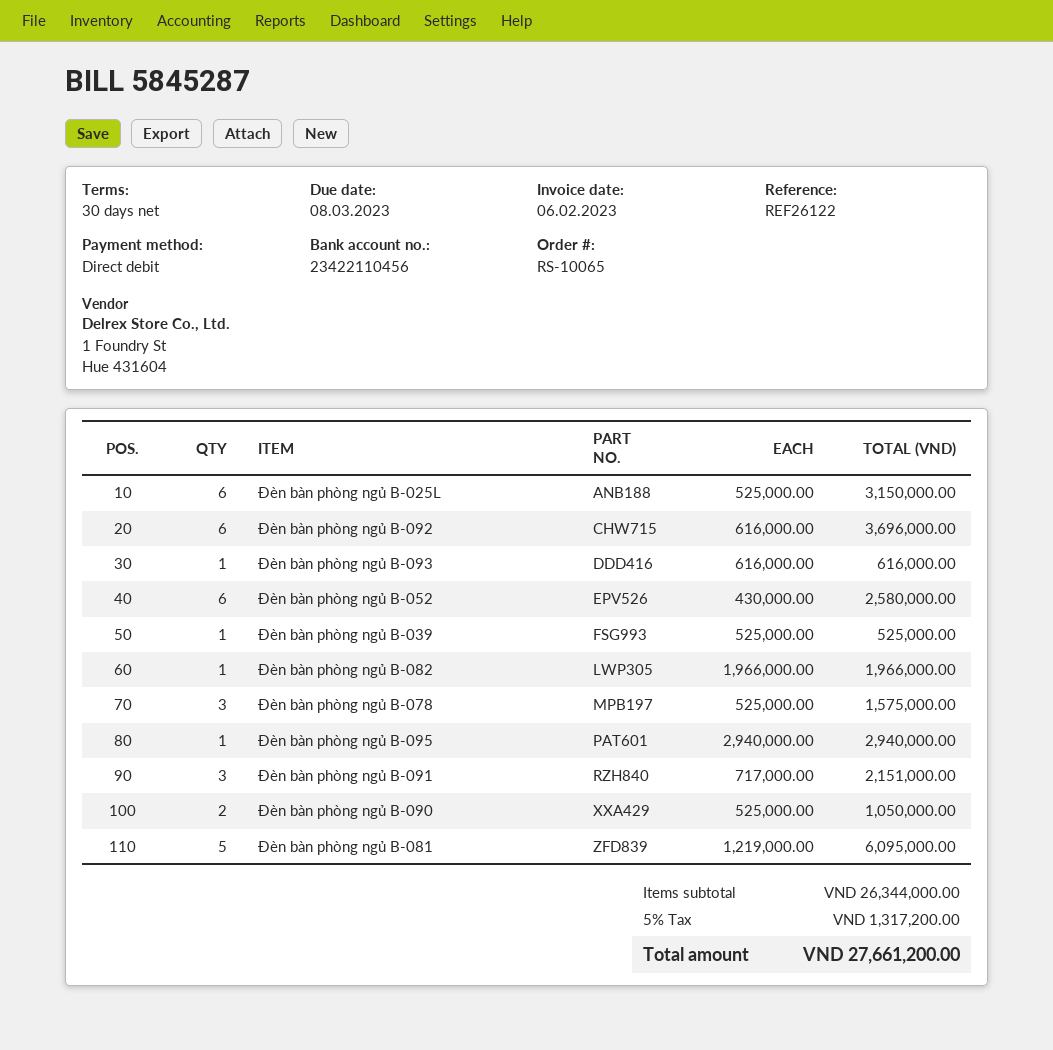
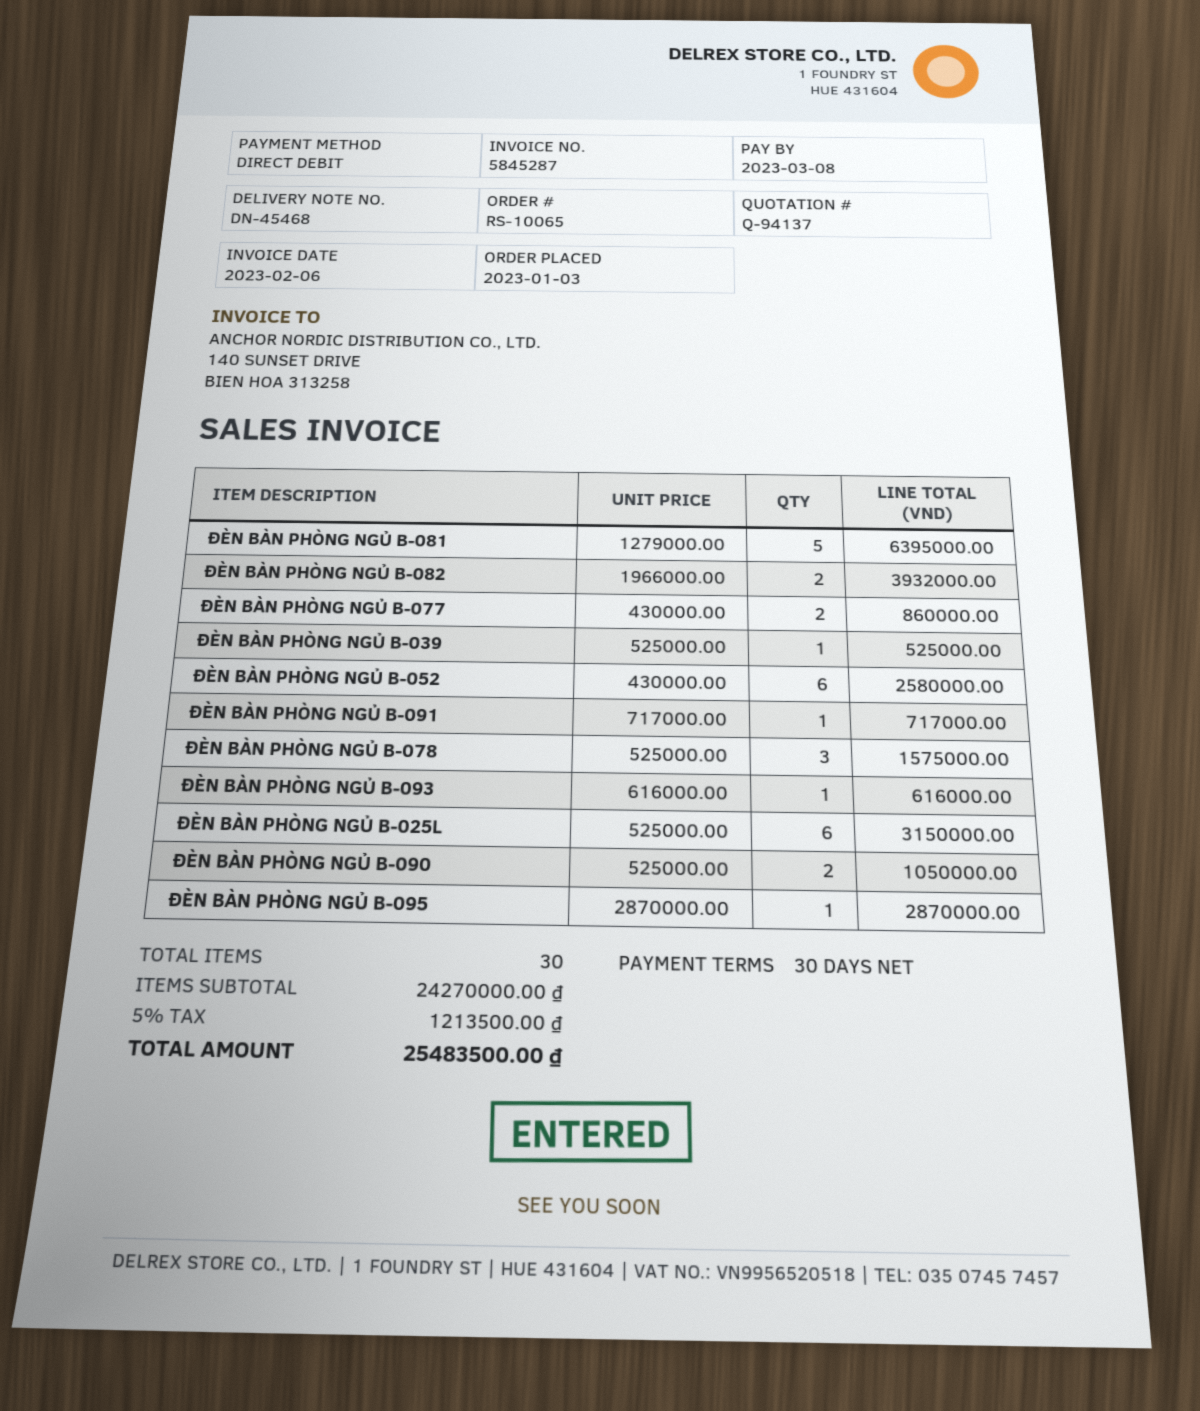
Đèn bàn phòng ngủ B-092: 6 x 616000.00 = 3696000.00 -> none
Đèn bàn phòng ngủ B-082: 1 x 1966000.00 = 1966000.00 -> 2 x 1966000.00 = 3932000.00
Đèn bàn phòng ngủ B-095: 1 x 2940000.00 = 2940000.00 -> 1 x 2870000.00 = 2870000.00
Đèn bàn phòng ngủ B-091: 3 x 717000.00 = 2151000.00 -> 1 x 717000.00 = 717000.00
Đèn bàn phòng ngủ B-081: 5 x 1219000.00 = 6095000.00 -> 5 x 1279000.00 = 6395000.00
ĐÈN BÀN PHÒNG NGỦ B-077: none -> 2 x 430000.00 = 860000.00
subtotal: 26344000.00 -> 24270000.00
tax: 5% = 1317200.00 -> 5% = 1213500.00
total: 27661200.00 -> 25483500.00

